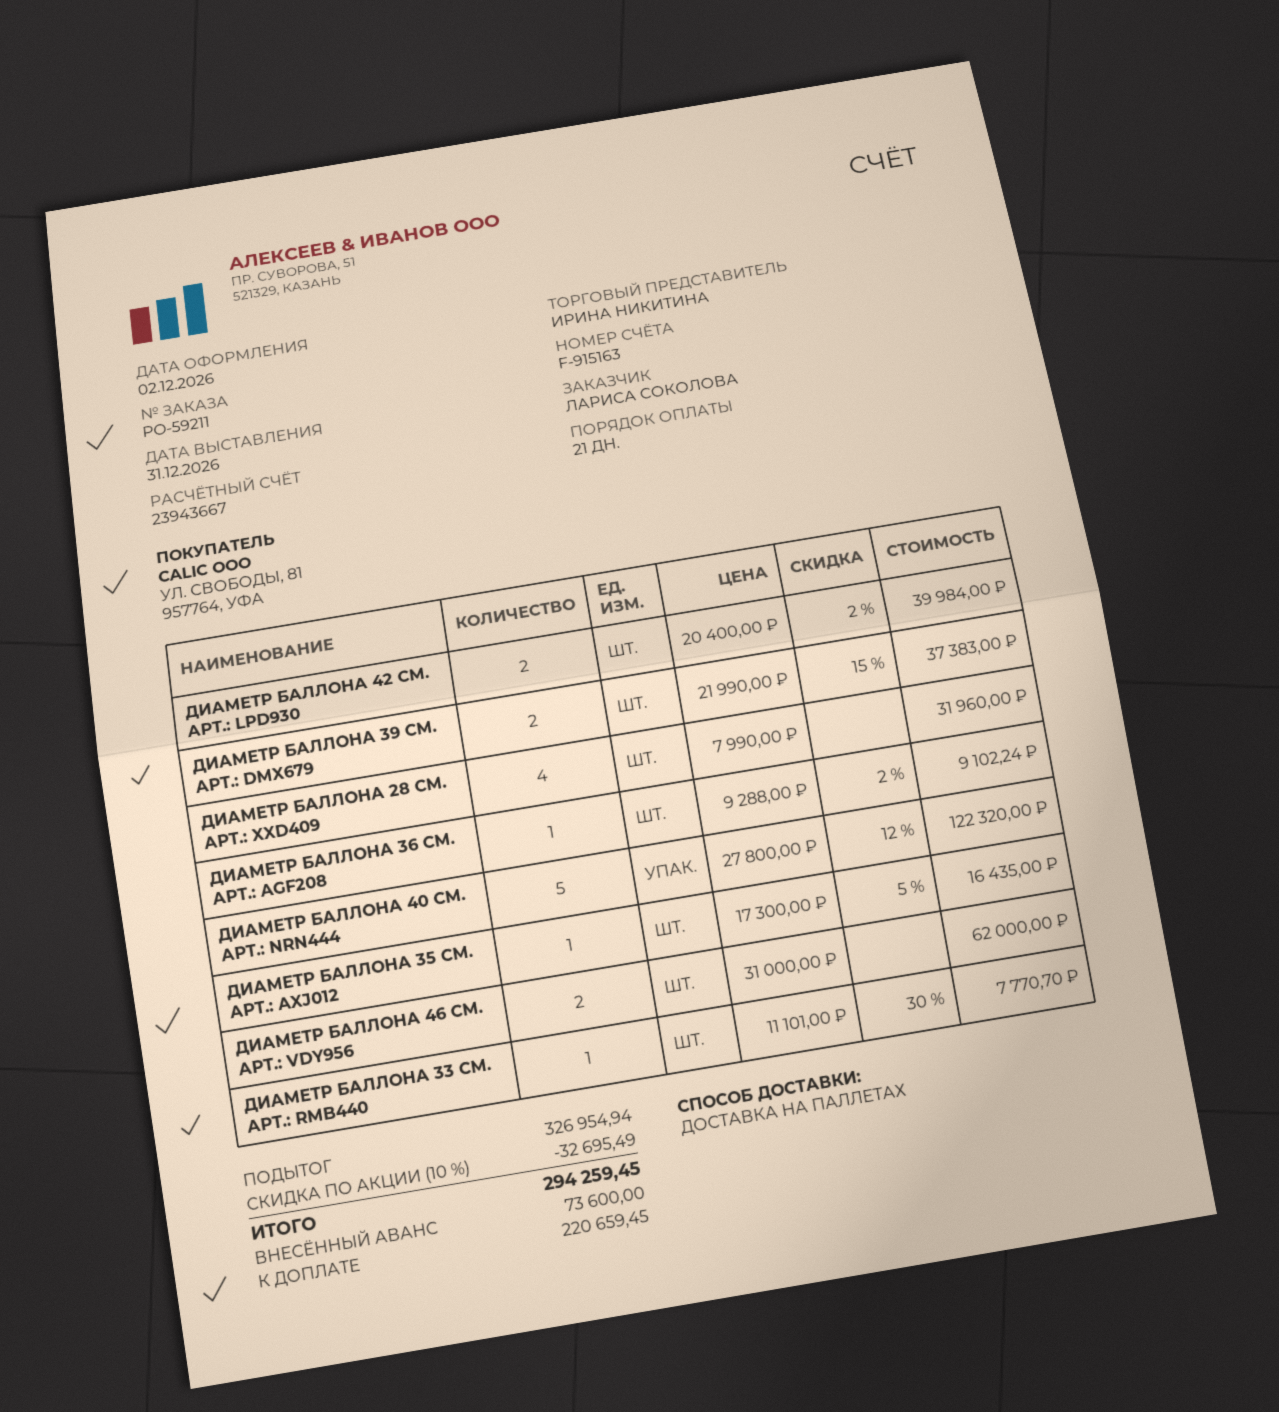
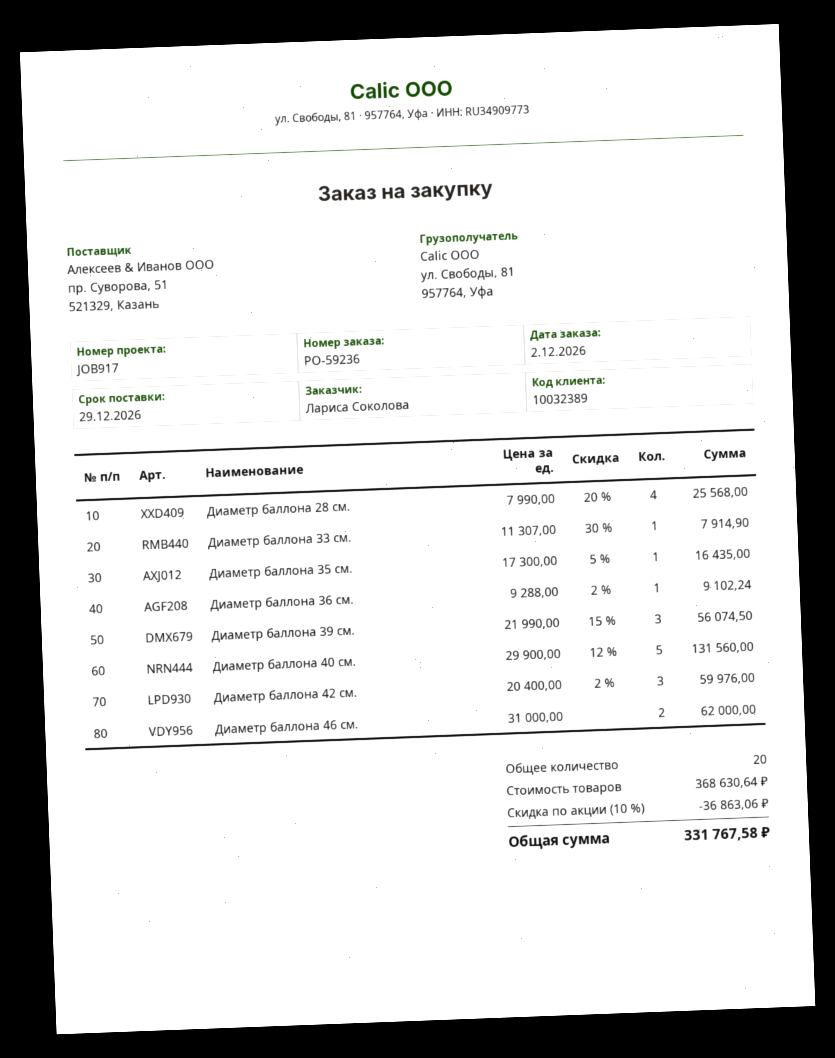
order number: PO-59211 -> PO-59236
ДИАМЕТР БАЛЛОНА 42 СМ.: 2 x 20400.00 - 2% = 39984.00 -> 3 x 20400.00 - 2% = 59976.00
ДИАМЕТР БАЛЛОНА 39 СМ.: 2 x 21990.00 - 15% = 37383.00 -> 3 x 21990.00 - 15% = 56074.50
ДИАМЕТР БАЛЛОНА 28 СМ.: 4 x 7990.00 = 31960.00 -> 4 x 7990.00 - 20% = 25568.00
ДИАМЕТР БАЛЛОНА 40 СМ.: 5 x 27800.00 - 12% = 122320.00 -> 5 x 29900.00 - 12% = 131560.00
ДИАМЕТР БАЛЛОНА 33 СМ.: 1 x 11101.00 - 30% = 7770.70 -> 1 x 11307.00 - 30% = 7914.90
subtotal: 326954.94 -> 368630.64
discount: 10% = 32695.49 -> 10% = 36863.06
total: 294259.45 -> 331767.58

